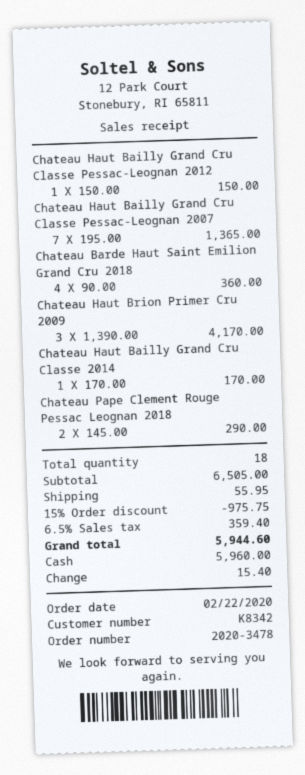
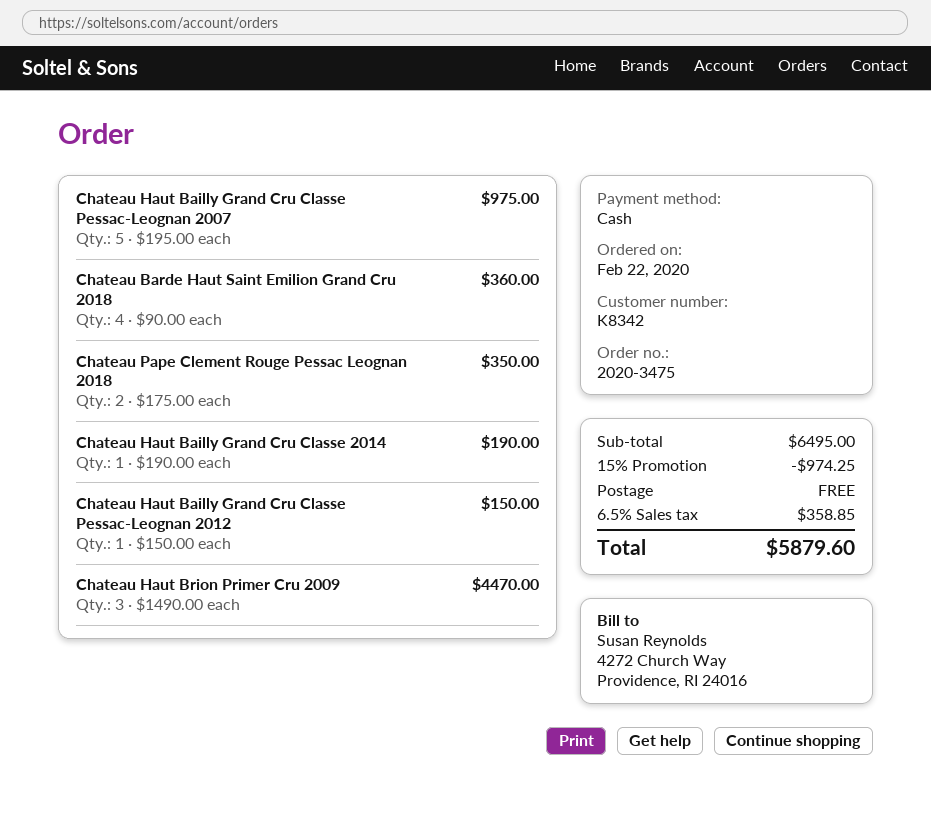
order number: 2020-3478 -> 2020-3475
Chateau Haut Bailly Grand Cru Classe Pessac-Leognan 2007: 7 x 195.00 = 1365.00 -> 5 x 195.00 = 975.00
Chateau Haut Brion Primer Cru 2009: 3 x 1390.00 = 4170.00 -> 3 x 1490.00 = 4470.00
Chateau Haut Bailly Grand Cru Classe 2014: 1 x 170.00 = 170.00 -> 1 x 190.00 = 190.00
Chateau Pape Clement Rouge Pessac Leognan 2018: 2 x 145.00 = 290.00 -> 2 x 175.00 = 350.00
subtotal: 6505.00 -> 6495.00
discount: 15% = 975.75 -> 15% = 974.25
shipping: 55.95 -> 0.00
tax: 6.5% = 359.40 -> 6.5% = 358.85
total: 5944.60 -> 5879.60

